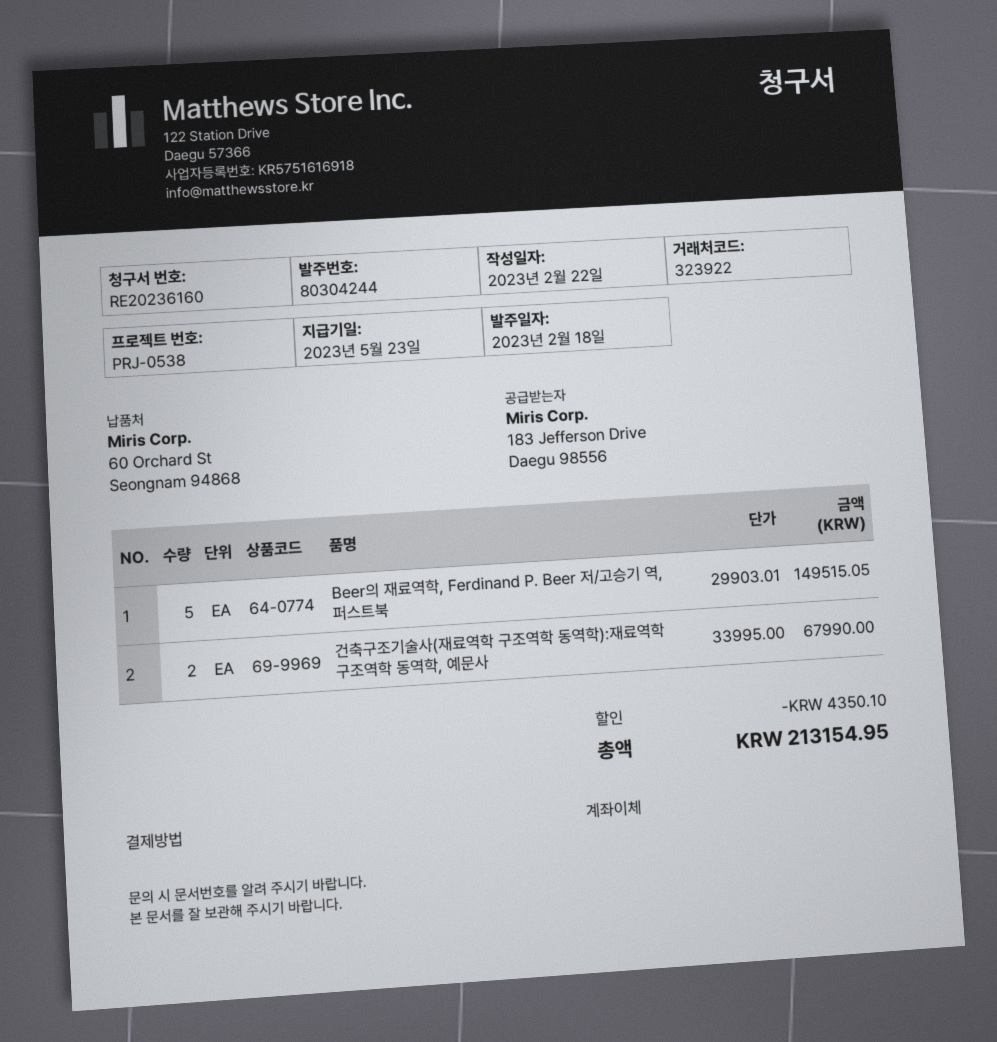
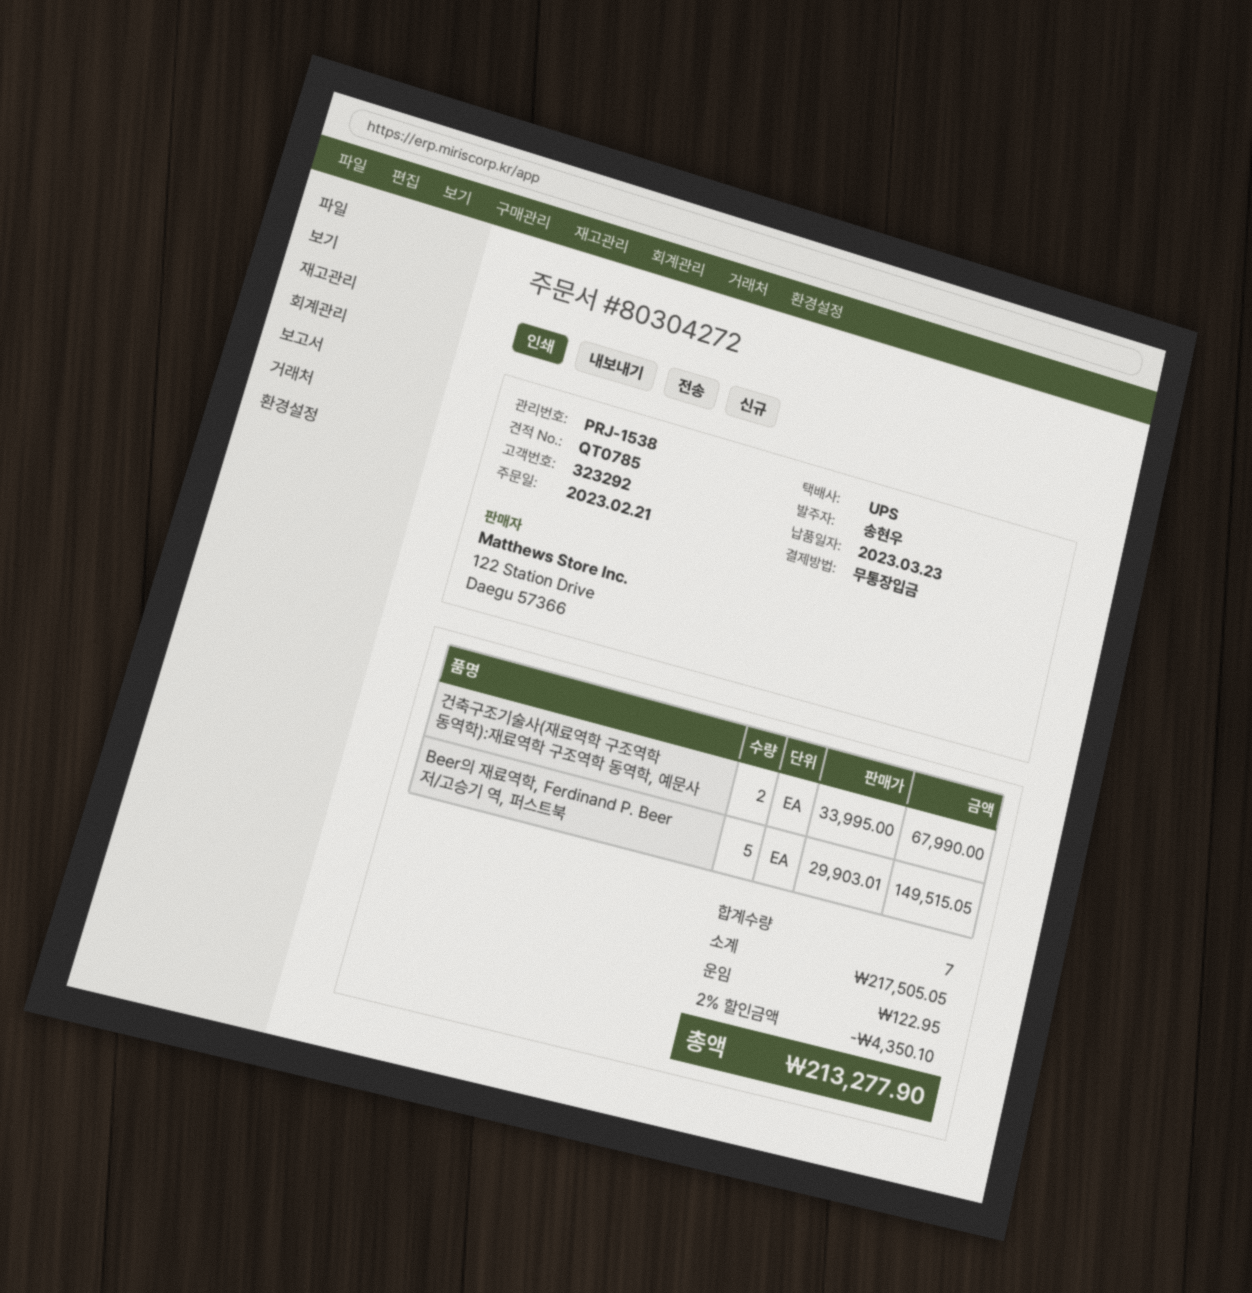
order number: 80304244 -> 80304272
order date: 2023-02-18 -> 2023-02-21
customer number: 323922 -> 323292
reference: PRJ-0538 -> PRJ-1538
shipping: none -> 122.95
total: 213154.95 -> 213277.90

